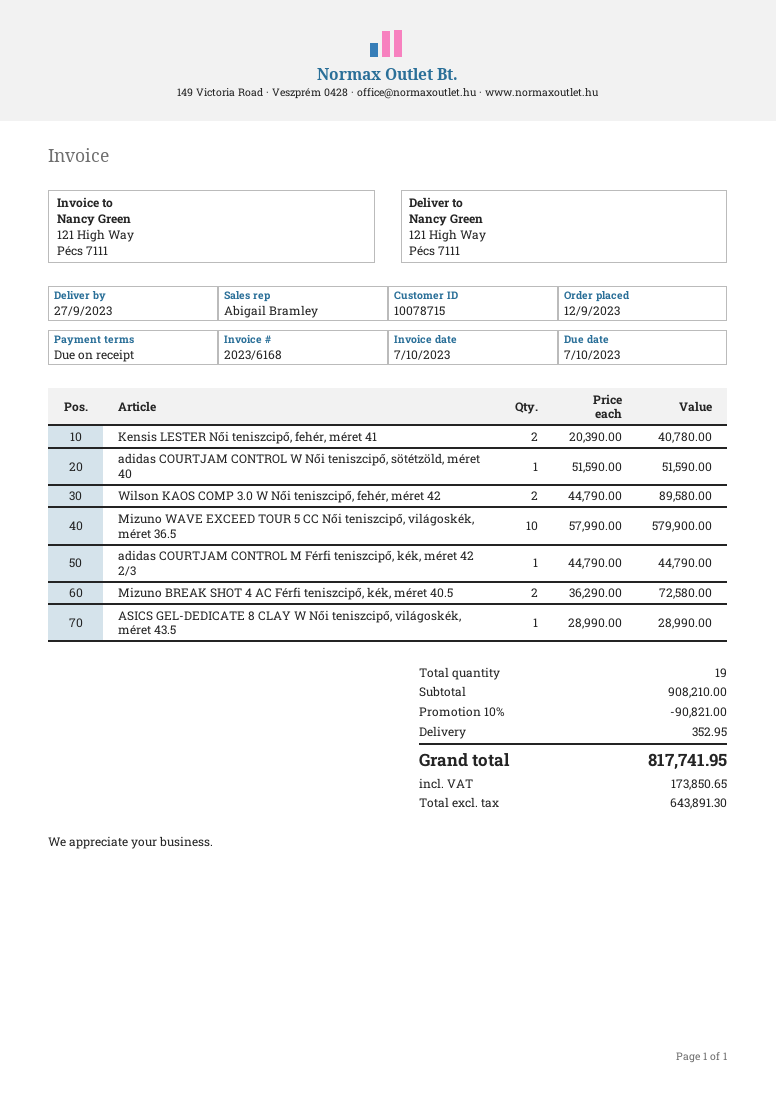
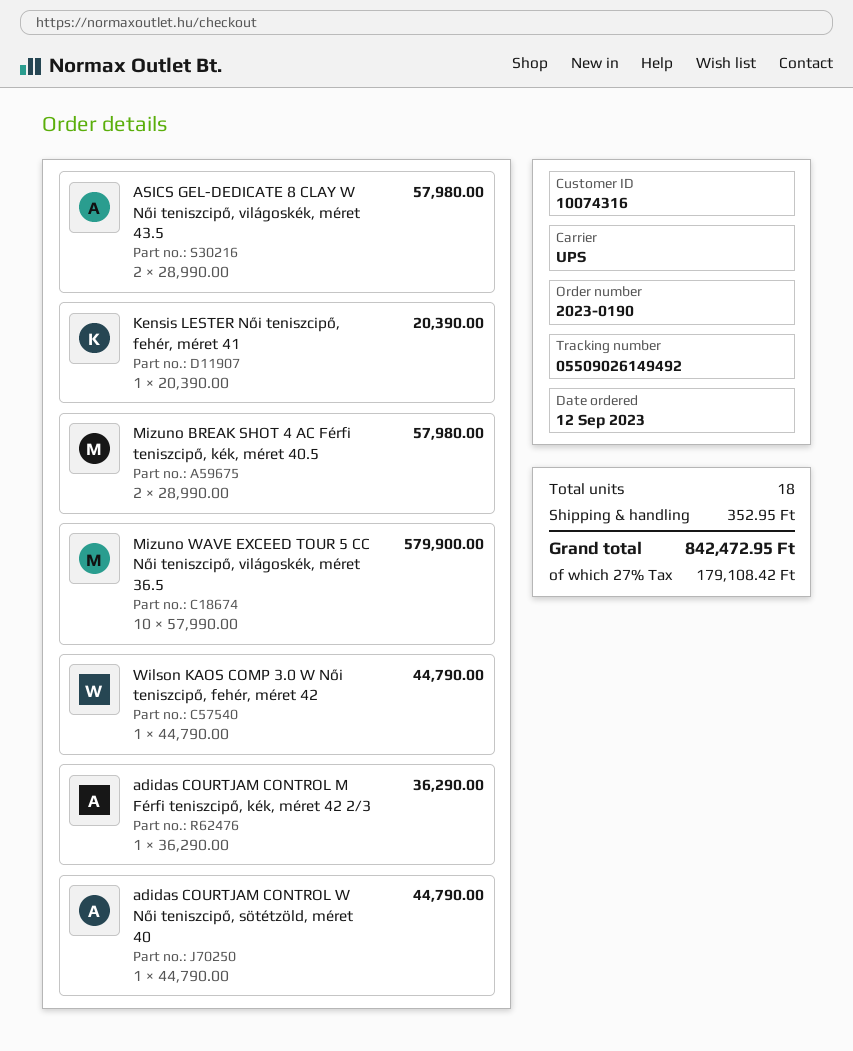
customer number: 10078715 -> 10074316
Kensis LESTER Női teniszcipő, fehér, méret 41: 2 x 20390.00 = 40780.00 -> 1 x 20390.00 = 20390.00
adidas COURTJAM CONTROL W Női teniszcipő, sötétzöld, méret 40: 1 x 51590.00 = 51590.00 -> 1 x 44790.00 = 44790.00
Wilson KAOS COMP 3.0 W Női teniszcipő, fehér, méret 42: 2 x 44790.00 = 89580.00 -> 1 x 44790.00 = 44790.00
adidas COURTJAM CONTROL M Férfi teniszcipő, kék, méret 42 2/3: 1 x 44790.00 = 44790.00 -> 1 x 36290.00 = 36290.00
Mizuno BREAK SHOT 4 AC Férfi teniszcipő, kék, méret 40.5: 2 x 36290.00 = 72580.00 -> 2 x 28990.00 = 57980.00
ASICS GEL-DEDICATE 8 CLAY W Női teniszcipő, világoskék, méret 43.5: 1 x 28990.00 = 28990.00 -> 2 x 28990.00 = 57980.00
total quantity: 19 -> 18
discount: 10% = 90821.00 -> none
tax: 173850.65 -> 179108.42
total: 817741.95 -> 842472.95

